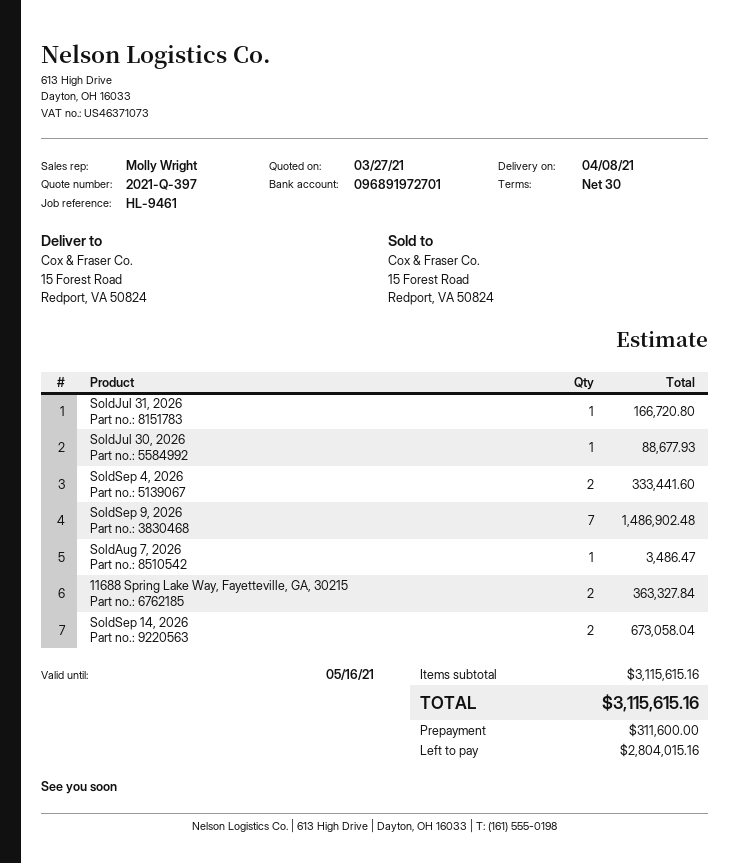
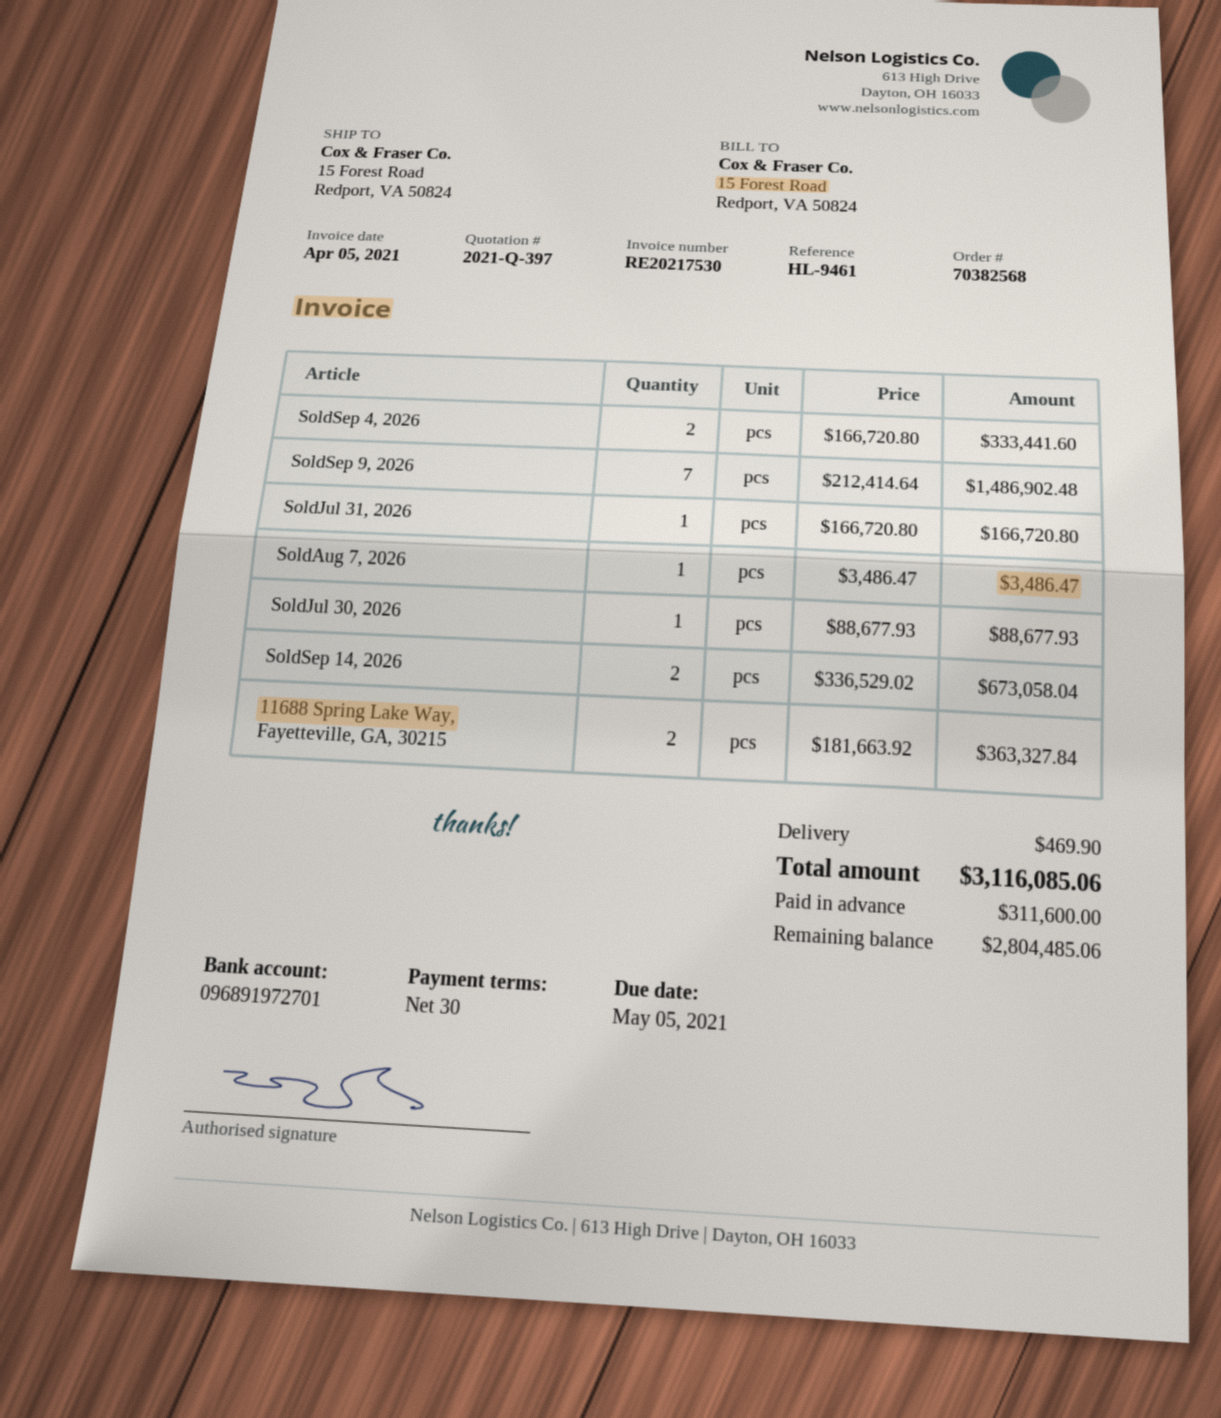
shipping: none -> 469.90
total: 3115615.16 -> 3116085.06
balance: 2804015.16 -> 2804485.06

